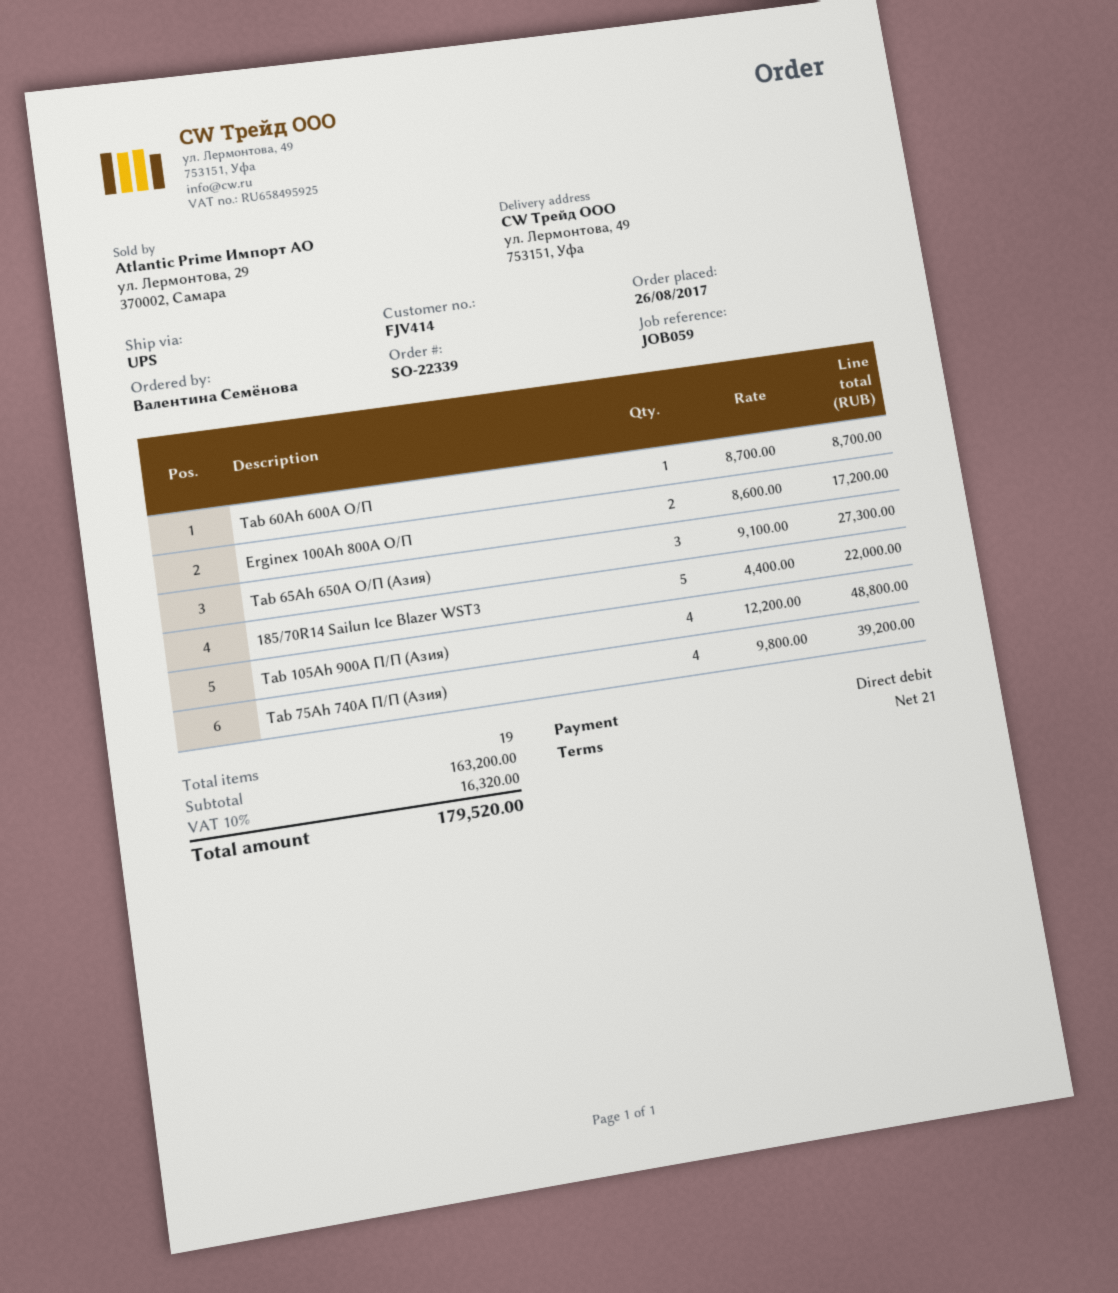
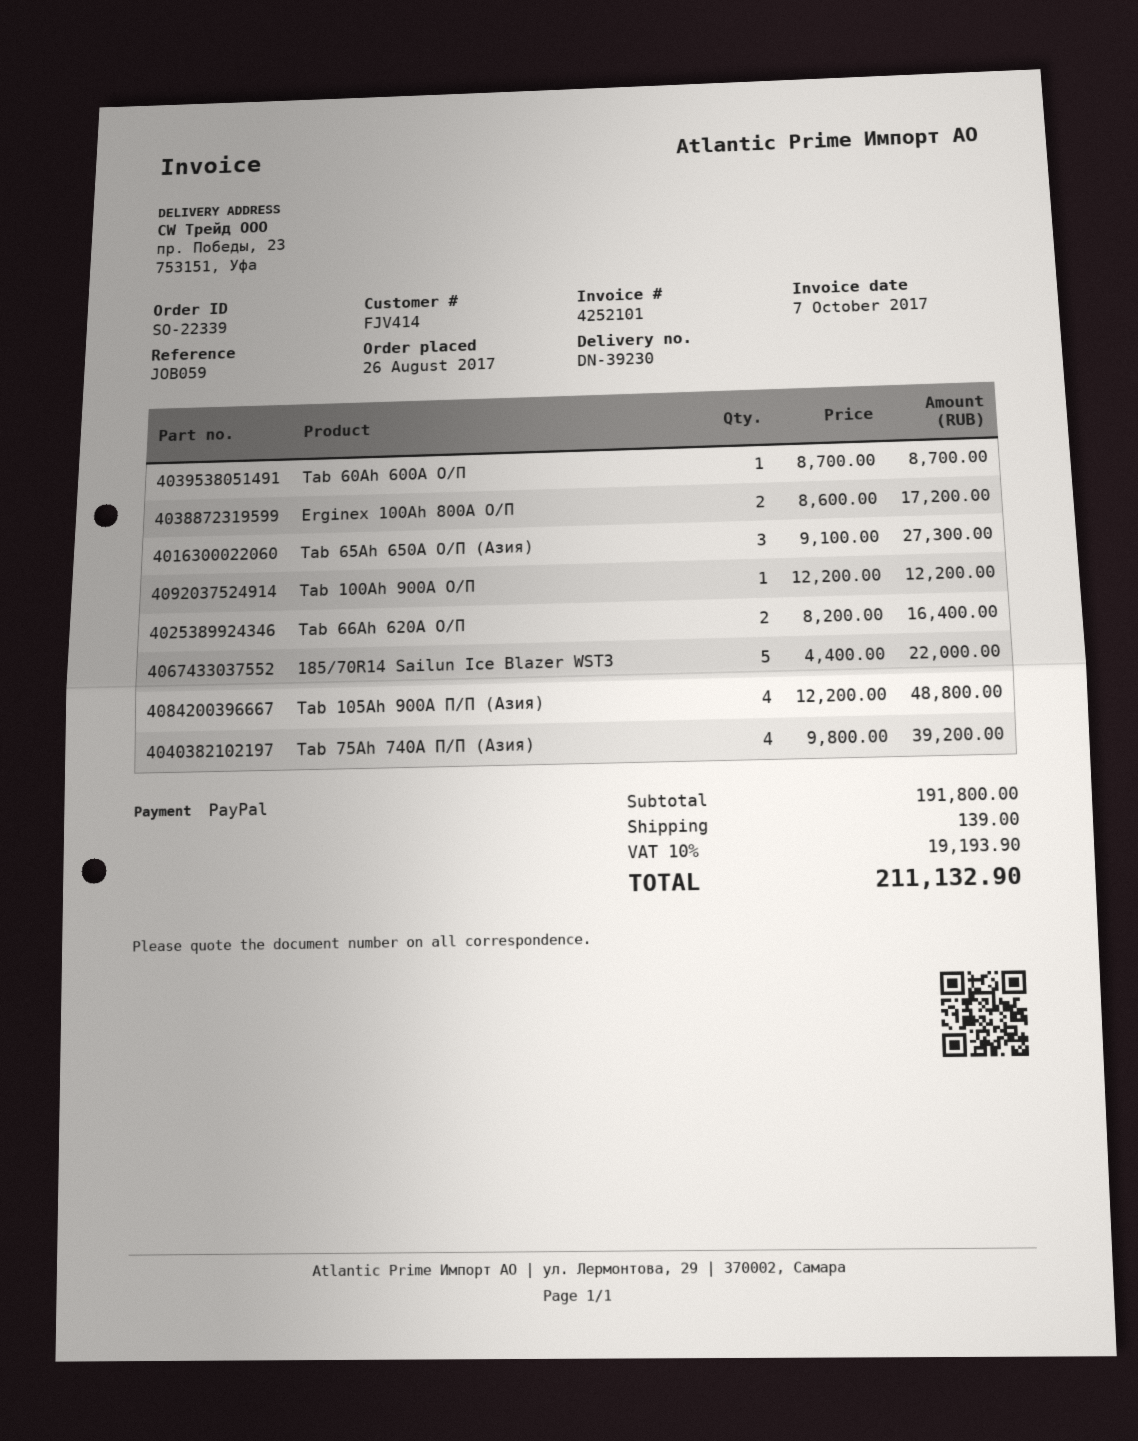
payment method: direct debit -> PayPal
ship to: ул. Лермонтова, 49, 753151, Уфа -> пр. Победы, 23, 753151, Уфа
Tab 100Ah 900A О/П: none -> 1 x 12200.00 = 12200.00
Tab 66Ah 620A О/П: none -> 2 x 8200.00 = 16400.00
subtotal: 163200.00 -> 191800.00
shipping: none -> 139.00
tax: 10% = 16320.00 -> 10% = 19193.90
total: 179520.00 -> 211132.90

